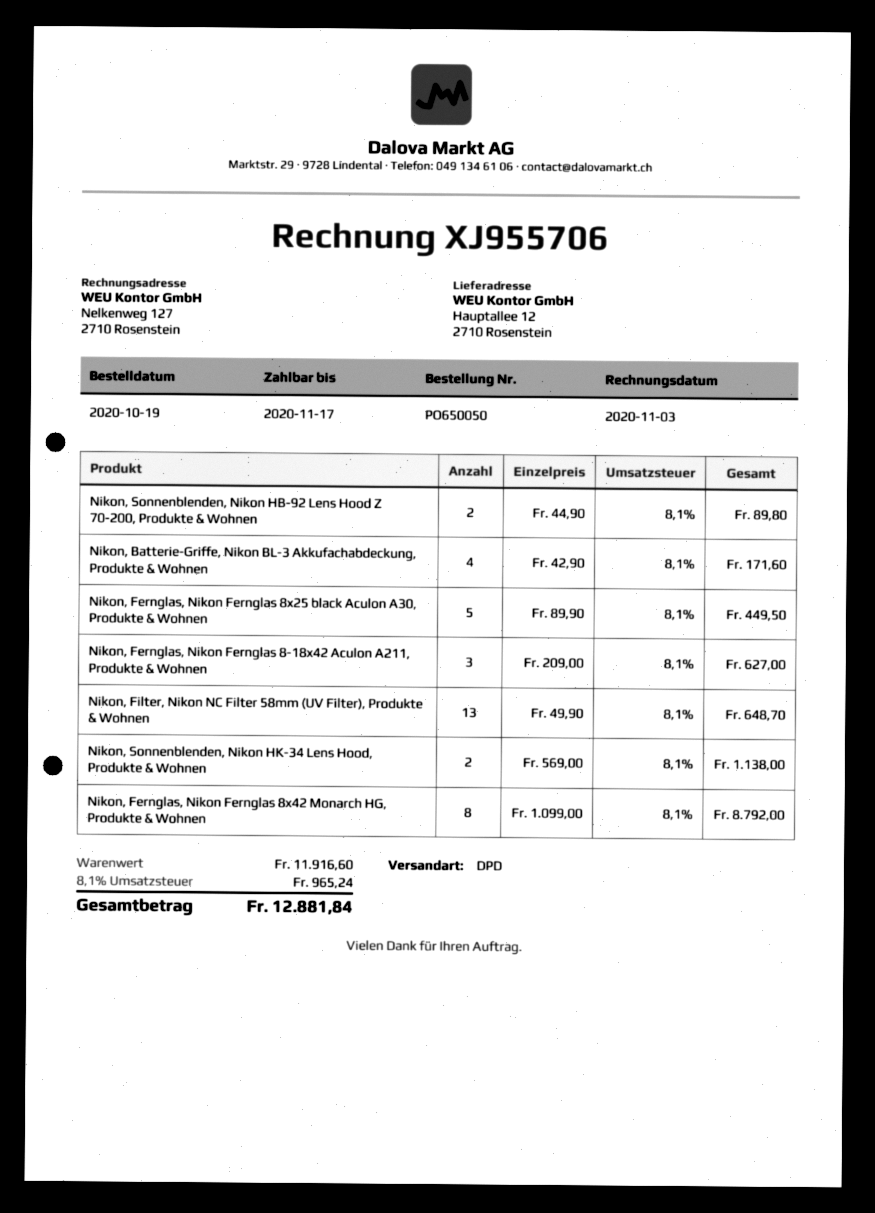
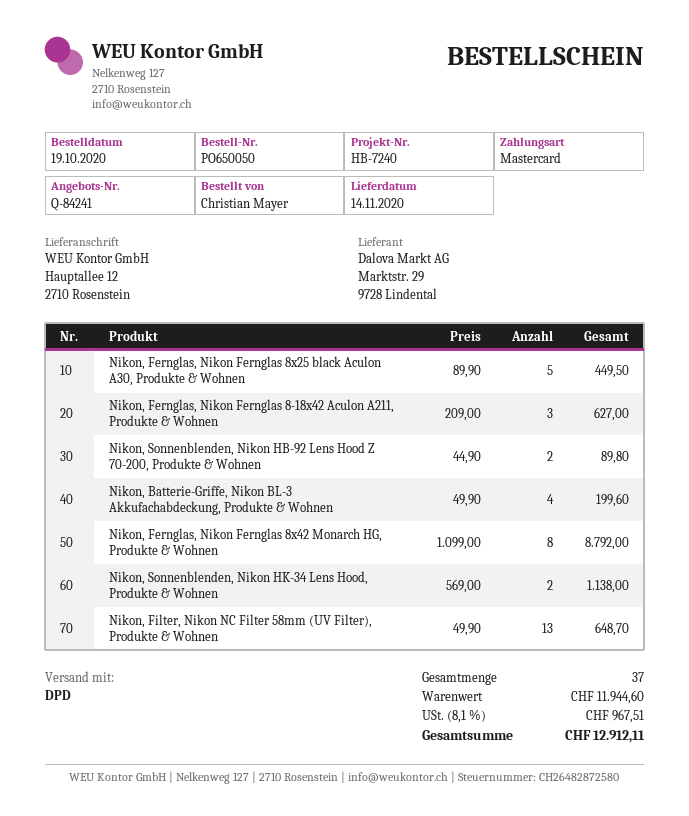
Nikon, Batterie-Griffe, Nikon BL-3 Akkufachabdeckung, Produkte & Wohnen: 4 x 42.90 = 171.60 -> 4 x 49.90 = 199.60
subtotal: 11916.60 -> 11944.60
tax: 8.1% = 965.24 -> 8.1% = 967.51
total: 12881.84 -> 12912.11

